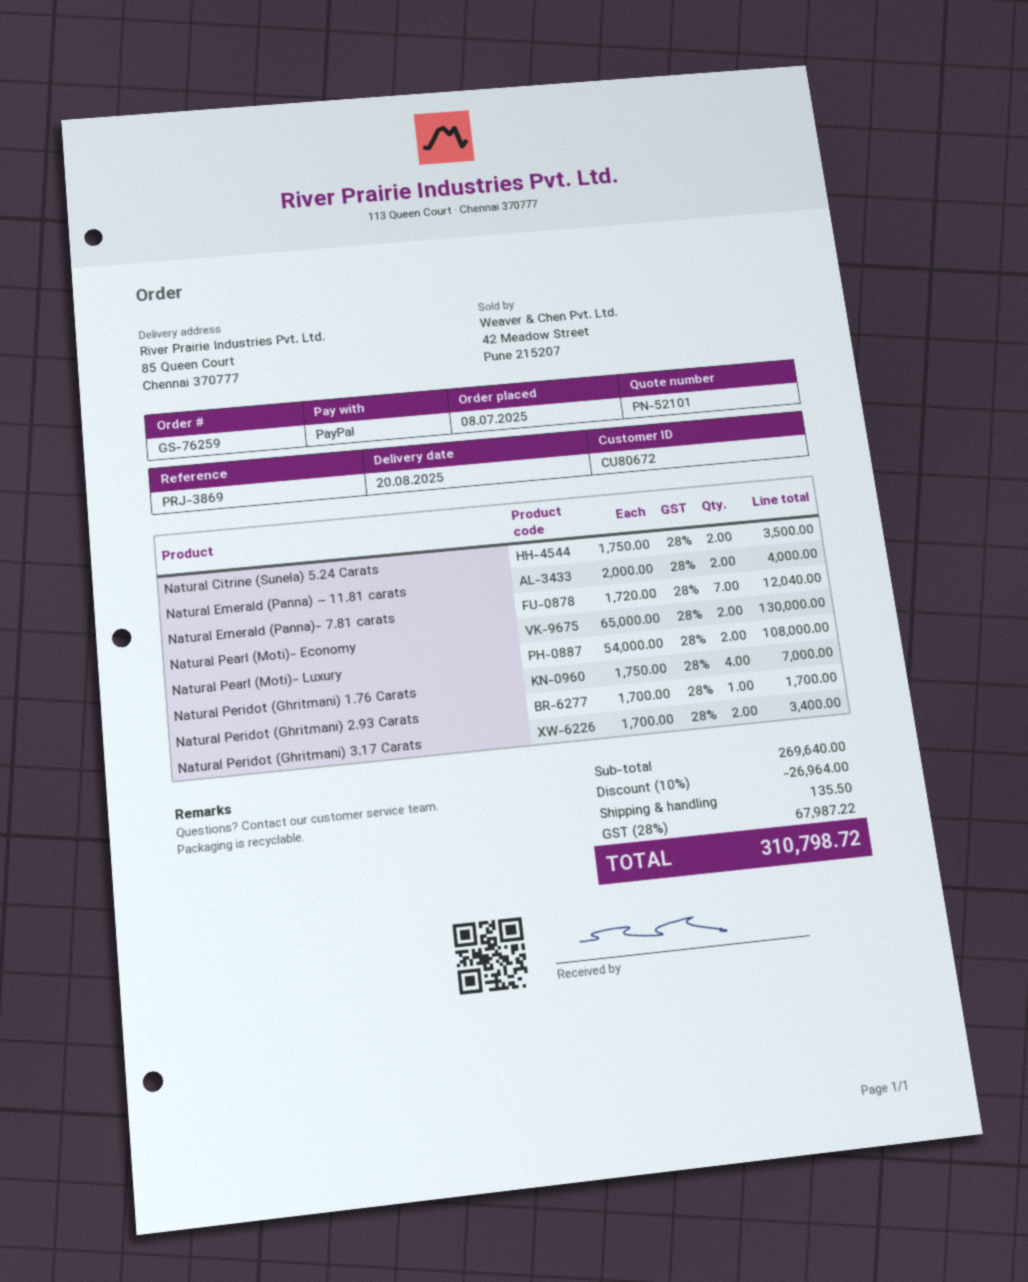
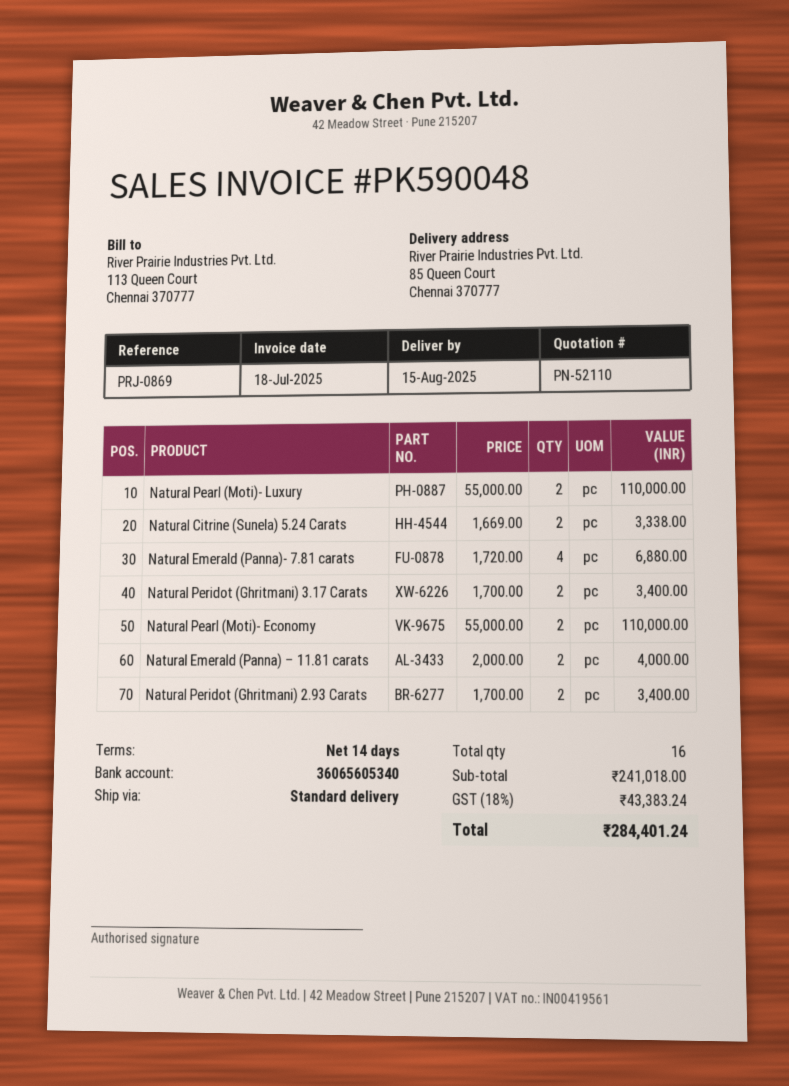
quote number: PN-52101 -> PN-52110
delivery date: 2025-08-20 -> 2025-08-15
reference: PRJ-3869 -> PRJ-0869
Natural Citrine (Sunela) 5.24 Carats: 2 x 1750.00 = 3500.00 -> 2 x 1669.00 = 3338.00
Natural Emerald (Panna)- 7.81 carats: 7 x 1720.00 = 12040.00 -> 4 x 1720.00 = 6880.00
Natural Pearl (Moti)- Economy: 2 x 65000.00 = 130000.00 -> 2 x 55000.00 = 110000.00
Natural Pearl (Moti)- Luxury: 2 x 54000.00 = 108000.00 -> 2 x 55000.00 = 110000.00
Natural Peridot (Ghritmani) 1.76 Carats: 4 x 1750.00 = 7000.00 -> none
Natural Peridot (Ghritmani) 2.93 Carats: 1 x 1700.00 = 1700.00 -> 2 x 1700.00 = 3400.00
subtotal: 269640.00 -> 241018.00
discount: 10% = 26964.00 -> none
shipping: 135.50 -> none
tax: 28% = 67987.22 -> 18% = 43383.24
total: 310798.72 -> 284401.24

